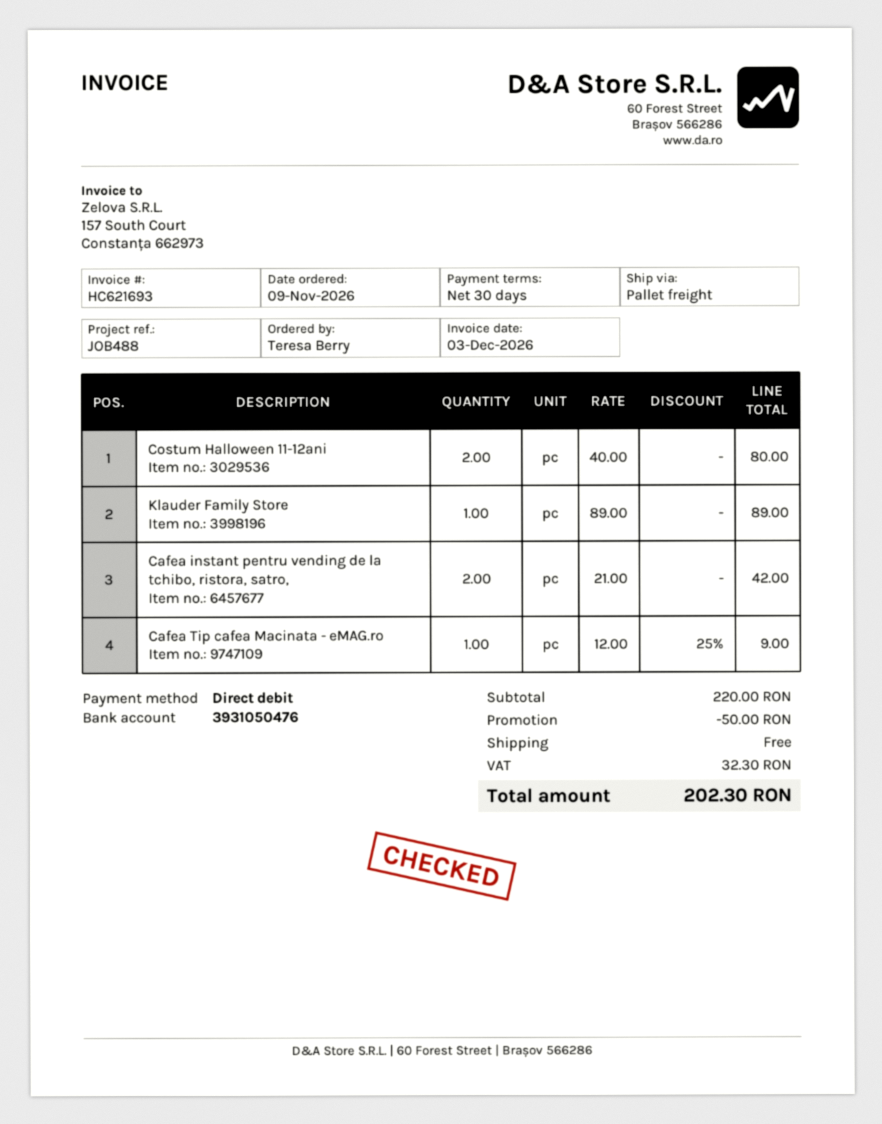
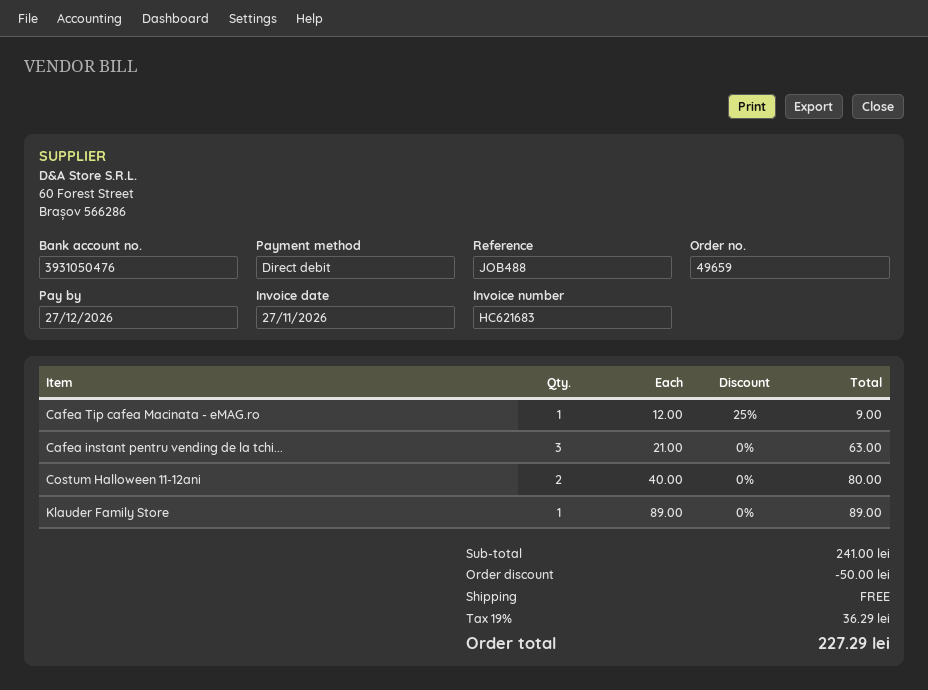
invoice number: HC621693 -> HC621683
invoice date: 2026-12-03 -> 2026-11-27
Cafea instant pentru vending de la tchibo, ristora, satro,: 2 x 21.00 = 42.00 -> 3 x 21.00 = 63.00
subtotal: 220.00 -> 241.00
tax: 32.30 -> 36.29
total: 202.30 -> 227.29

